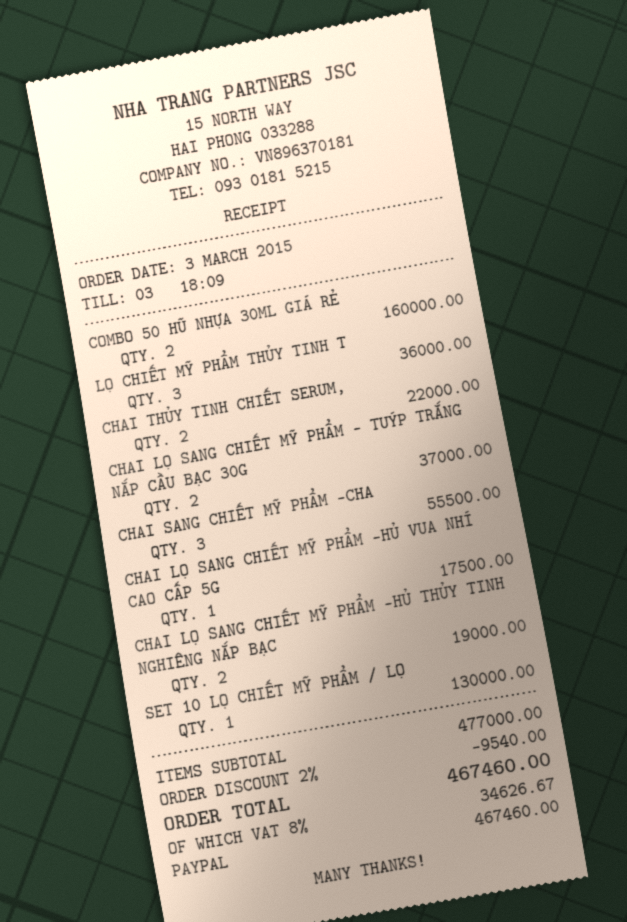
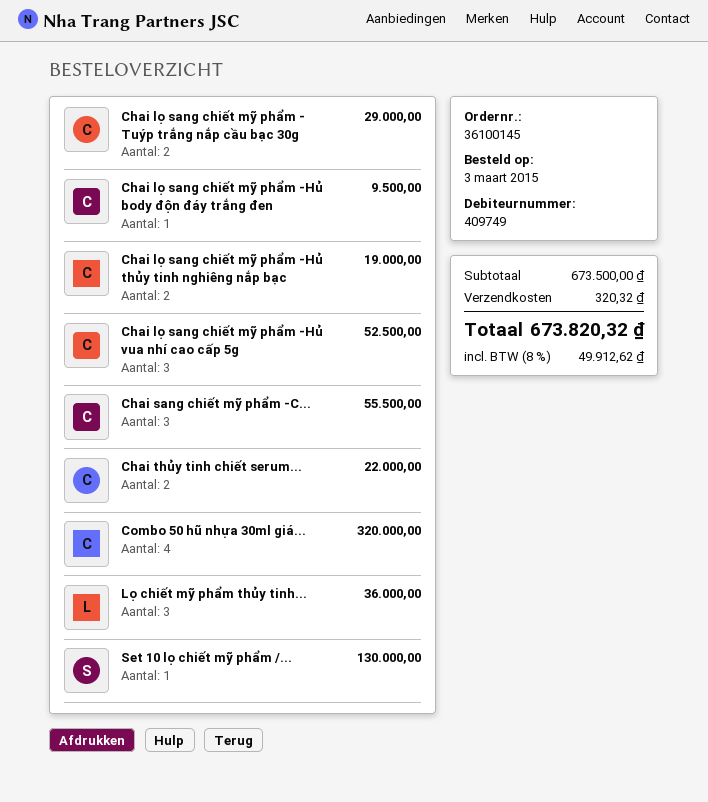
COMBO 50 HŨ NHỰA 30ML GIÁ RẺ: 2 for 160000.00 -> 4 for 320000.00
CHAI LỌ SANG CHIẾT MỸ PHẨM - TUÝP TRẮNG NẮP CẦU BẠC 30G: 2 for 37000.00 -> 2 for 29000.00
CHAI LỌ SANG CHIẾT MỸ PHẨM -HỦ VUA NHÍ CAO CẤP 5G: 1 for 17500.00 -> 3 for 52500.00
Chai lọ sang chiết mỹ phẩm -Hủ body độn đáy trắng đen: none -> 1 for 9500.00
subtotal: 477000.00 -> 673500.00
discount: 2% = 9540.00 -> none
shipping: none -> 320.32
tax: 8% = 34626.67 -> 8% = 49912.62
total: 467460.00 -> 673820.32

